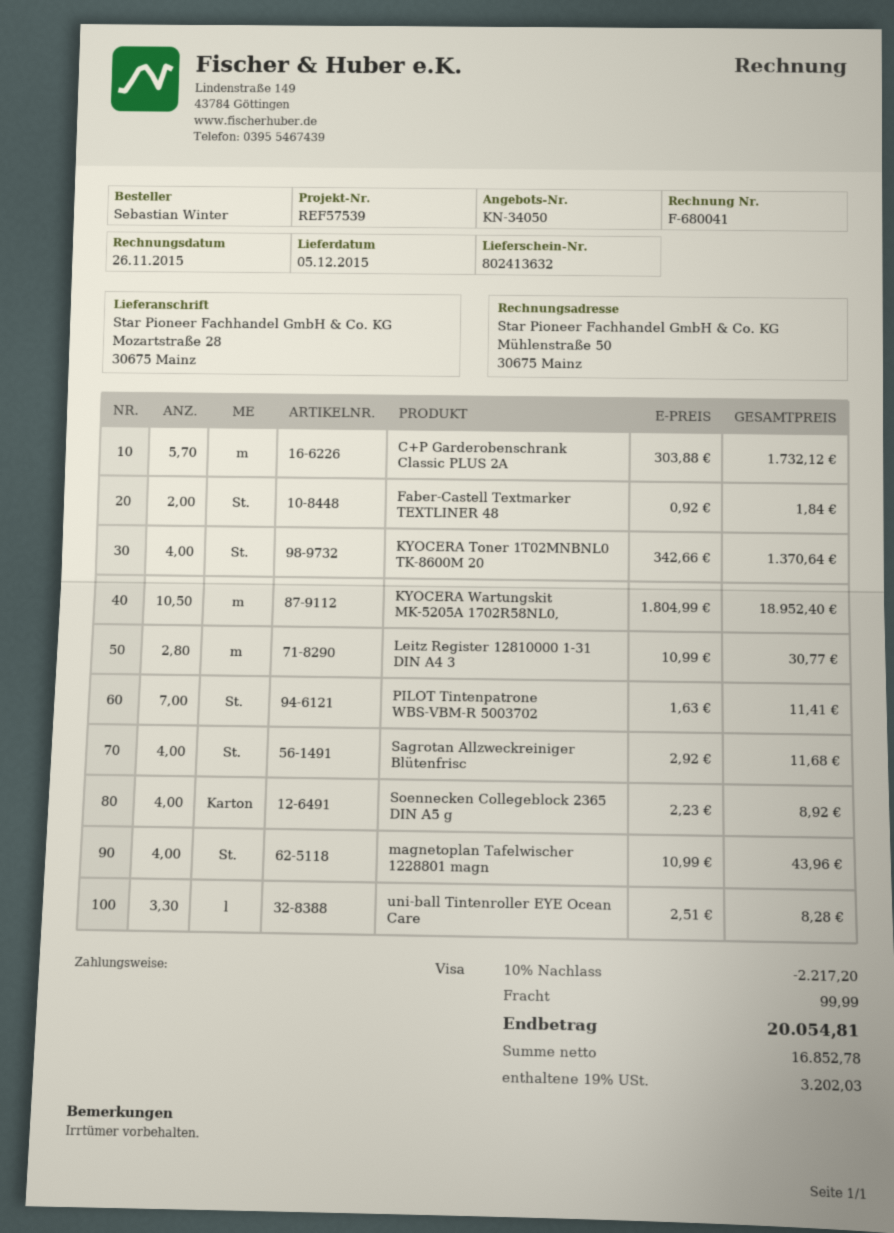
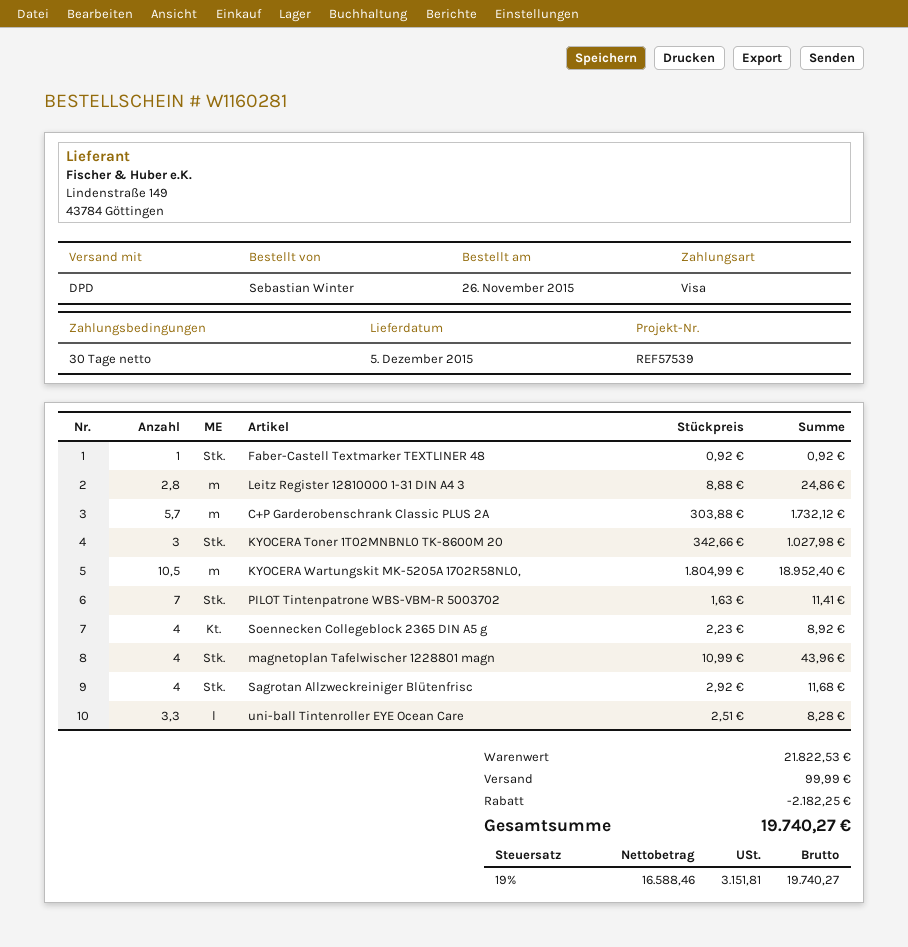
Faber-Castell Textmarker TEXTLINER 48: 2 x 0.92 = 1.84 -> 1 x 0.92 = 0.92
KYOCERA Toner 1T02MNBNL0 TK-8600M 20: 4 x 342.66 = 1370.64 -> 3 x 342.66 = 1027.98
Leitz Register 12810000 1-31 DIN A4 3: 2.8 x 10.99 = 30.77 -> 2.8 x 8.88 = 24.86
discount: 2217.20 -> 2182.25
net: 16852.78 -> 16588.46
tax: 19% = 3202.03 -> 19% = 3151.81
total: 20054.81 -> 19740.27

